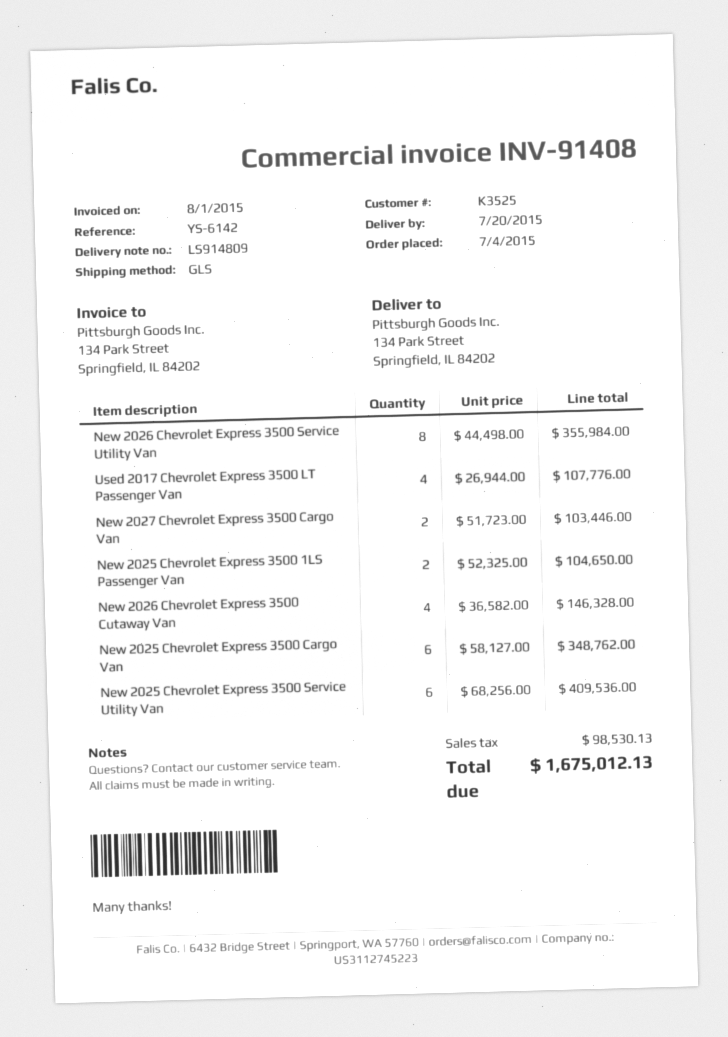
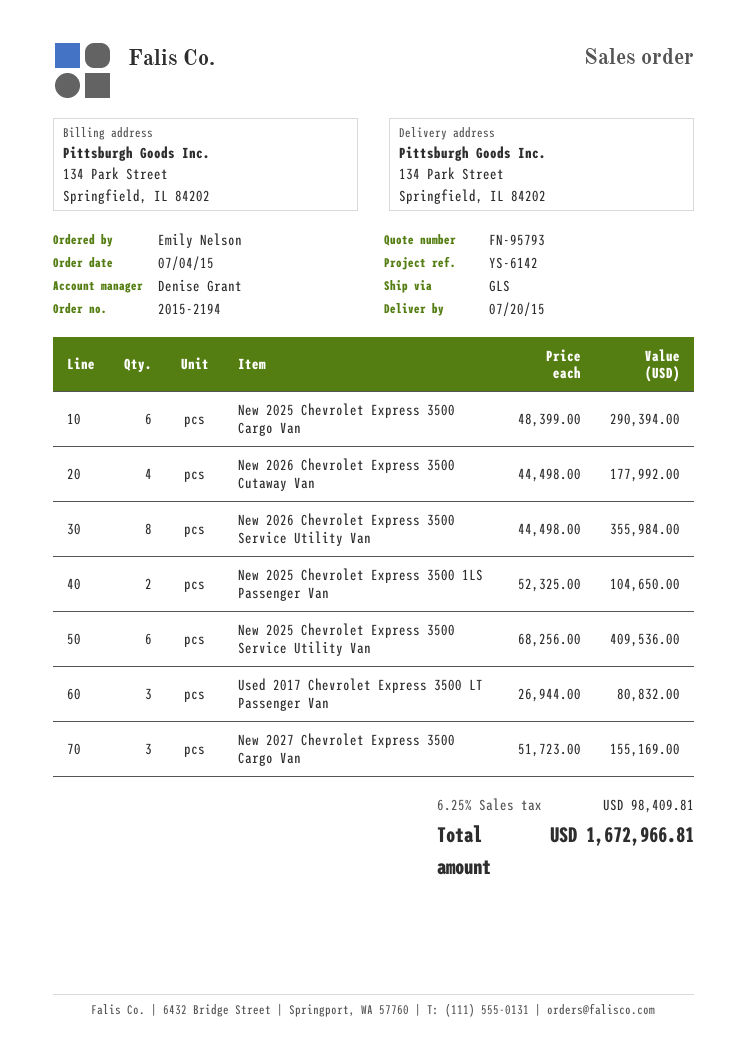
Used 2017 Chevrolet Express 3500 LT Passenger Van: 4 x 26944.00 = 107776.00 -> 3 x 26944.00 = 80832.00
New 2027 Chevrolet Express 3500 Cargo Van: 2 x 51723.00 = 103446.00 -> 3 x 51723.00 = 155169.00
New 2026 Chevrolet Express 3500 Cutaway Van: 4 x 36582.00 = 146328.00 -> 4 x 44498.00 = 177992.00
New 2025 Chevrolet Express 3500 Cargo Van: 6 x 58127.00 = 348762.00 -> 6 x 48399.00 = 290394.00
tax: 98530.13 -> 98409.81
total: 1675012.13 -> 1672966.81

